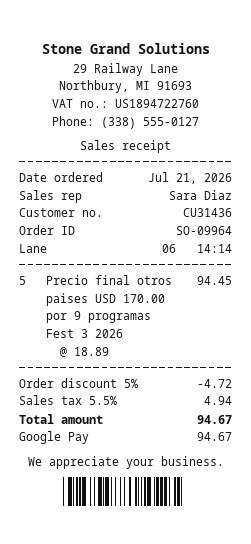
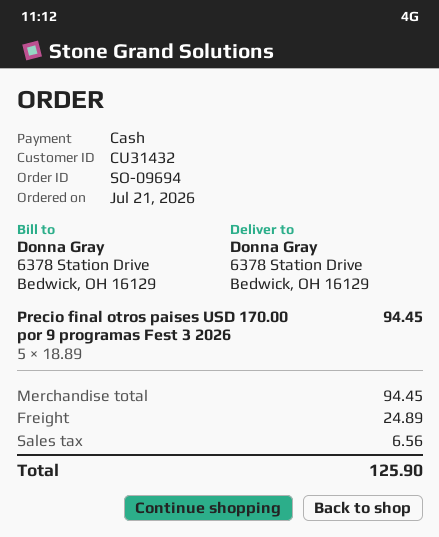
order number: SO-09964 -> SO-09694
customer number: CU31436 -> CU31432
payment method: Google Pay -> cash
discount: 5% = 4.72 -> none
shipping: none -> 24.89
tax: 4.94 -> 6.56
total: 94.67 -> 125.90

